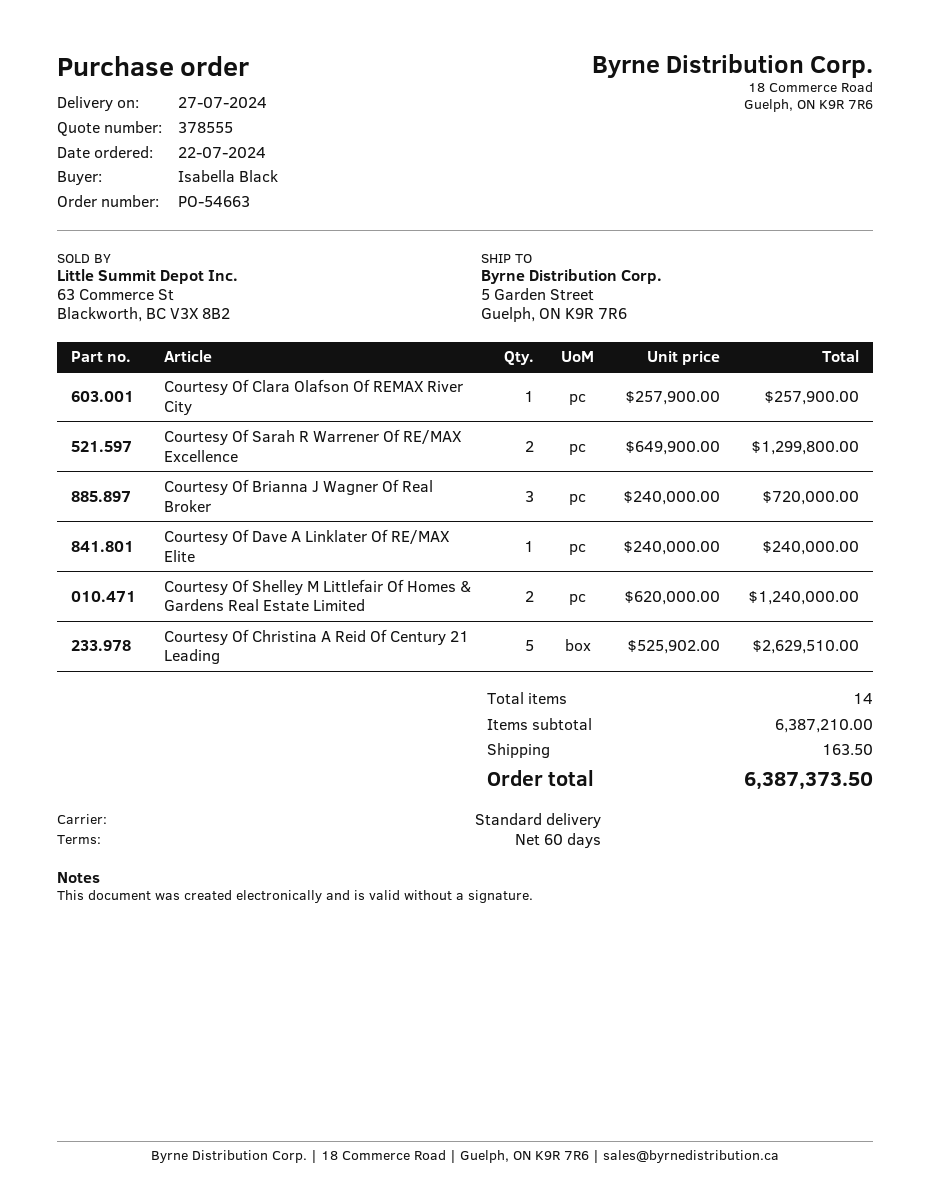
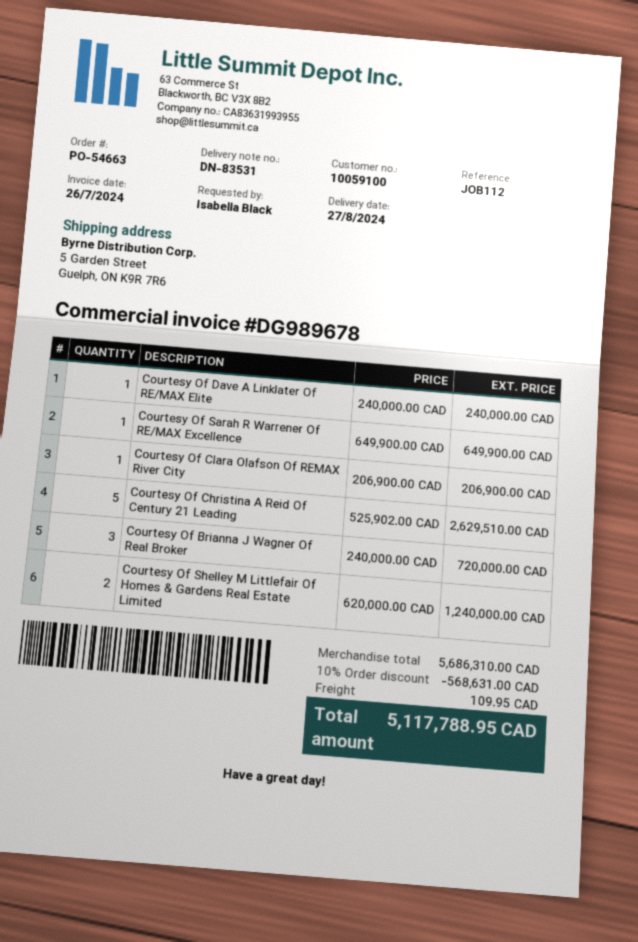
delivery date: 2024-07-27 -> 2024-08-27
Courtesy Of Clara Olafson Of REMAX River City: 1 x 257900.00 = 257900.00 -> 1 x 206900.00 = 206900.00
Courtesy Of Sarah R Warrener Of RE/MAX Excellence: 2 x 649900.00 = 1299800.00 -> 1 x 649900.00 = 649900.00
subtotal: 6387210.00 -> 5686310.00
discount: none -> 10% = 568631.00
shipping: 163.50 -> 109.95
total: 6387373.50 -> 5117788.95

